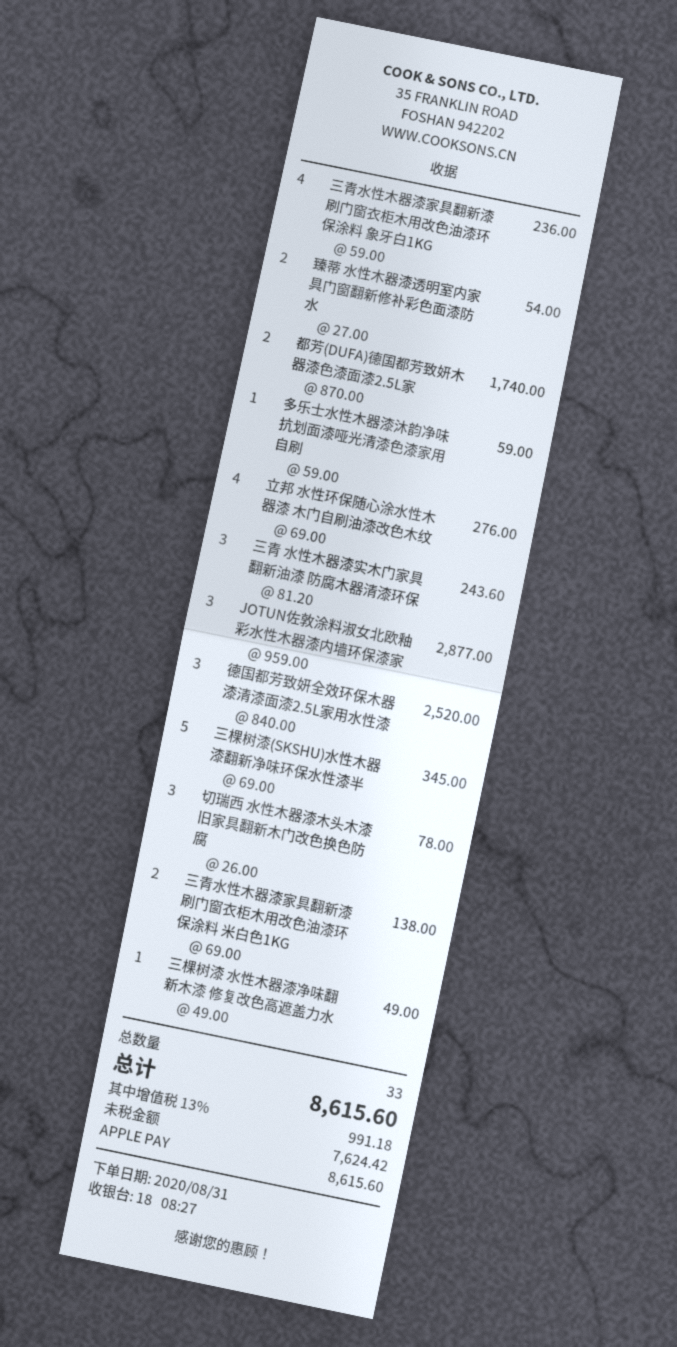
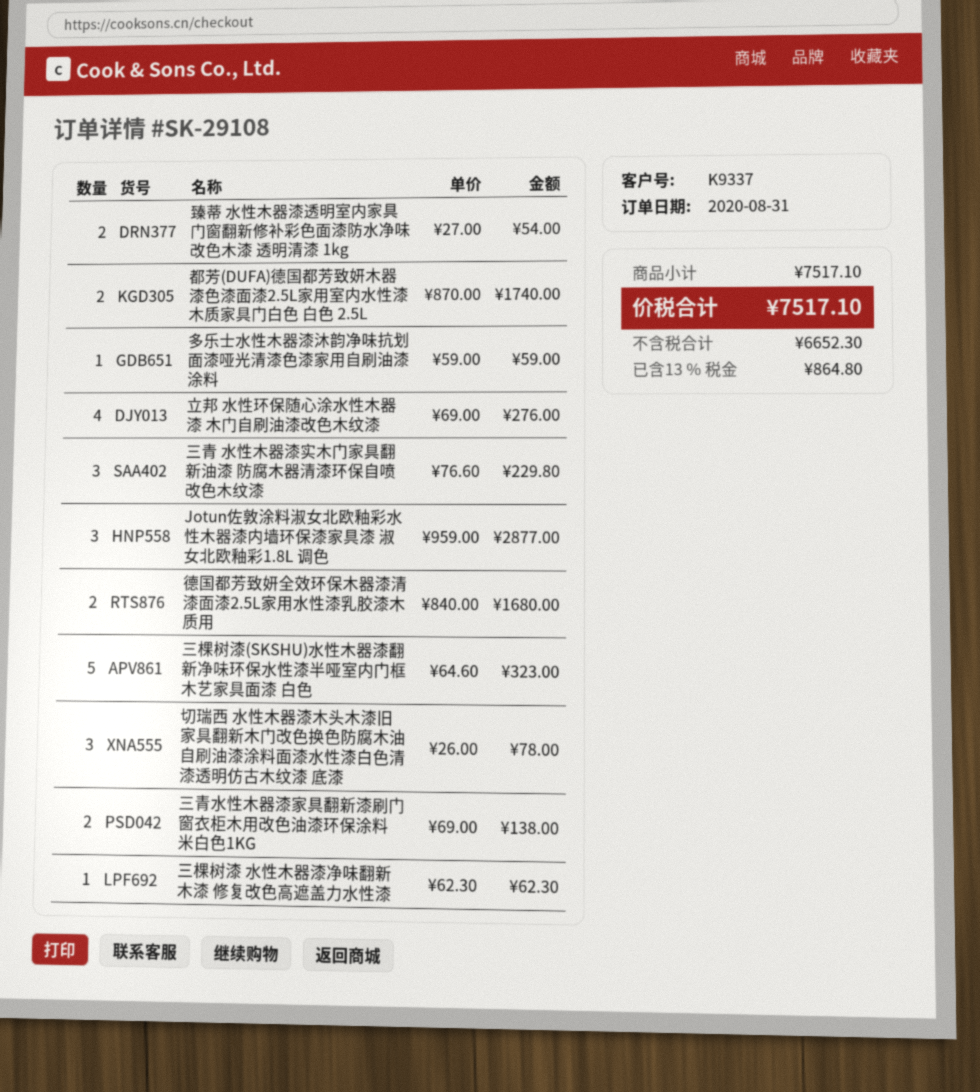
三青水性木器漆家具翻新漆刷门窗衣柜木用改色油漆环保涂料 象牙白1KG: 4 x 59.00 = 236.00 -> none
三青 水性木器漆实木门家具翻新油漆 防腐木器清漆环保: 3 x 81.20 = 243.60 -> 3 x 76.60 = 229.80
德国都芳致妍全效环保木器漆清漆面漆2.5L家用水性漆: 3 x 840.00 = 2520.00 -> 2 x 840.00 = 1680.00
三棵树漆(SKSHU)水性木器漆翻新净味环保水性漆半: 5 x 69.00 = 345.00 -> 5 x 64.60 = 323.00
三棵树漆 水性木器漆净味翻新木漆 修复改色高遮盖力水: 1 x 49.00 = 49.00 -> 1 x 62.30 = 62.30
net: 7624.42 -> 6652.30
tax: 13% = 991.18 -> 13% = 864.80
total: 8615.60 -> 7517.10

